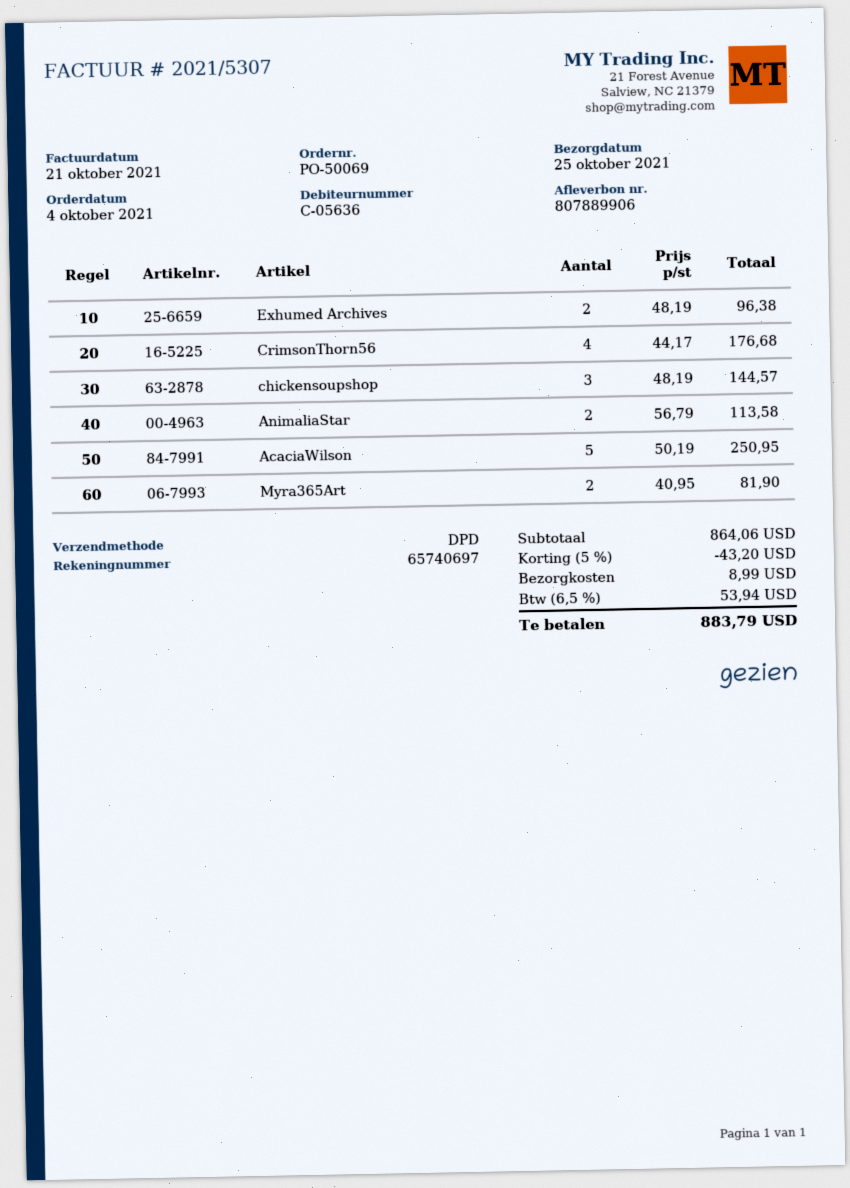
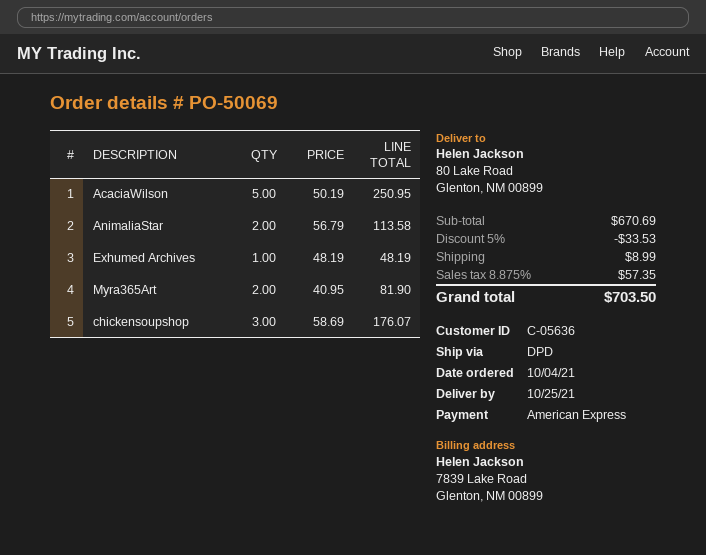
Exhumed Archives: 2 x 48.19 = 96.38 -> 1 x 48.19 = 48.19
CrimsonThorn56: 4 x 44.17 = 176.68 -> none
chickensoupshop: 3 x 48.19 = 144.57 -> 3 x 58.69 = 176.07
subtotal: 864.06 -> 670.69
discount: 5% = 43.20 -> 5% = 33.53
tax: 6.5% = 53.94 -> 8.875% = 57.35
total: 883.79 -> 703.50

